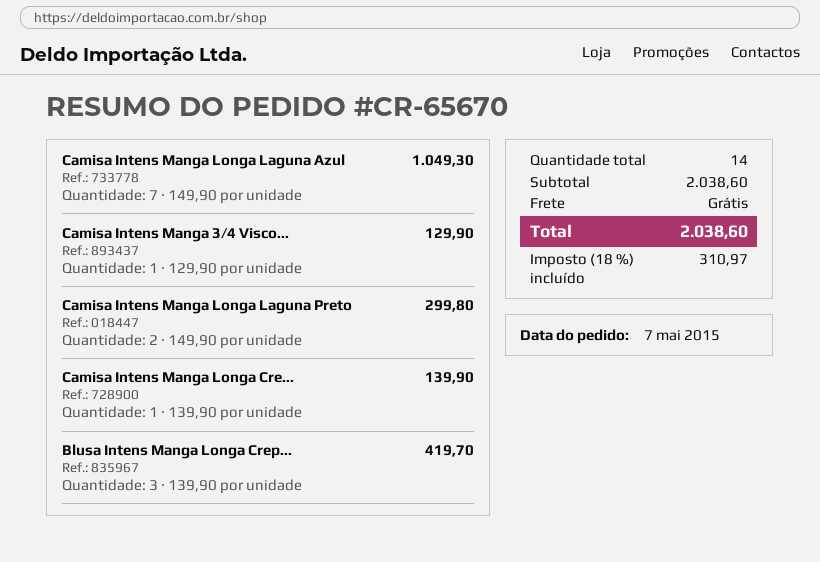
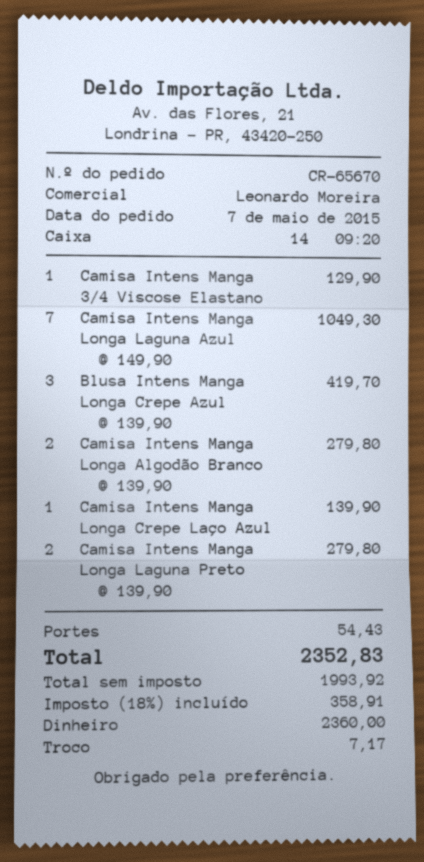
Camisa Intens Manga Longa Laguna Preto: 2 x 149.90 = 299.80 -> 2 x 139.90 = 279.80
Camisa Intens Manga Longa Algodão Branco: none -> 2 x 139.90 = 279.80
shipping: 0.00 -> 54.43
tax: 18% = 310.97 -> 18% = 358.91
total: 2038.60 -> 2352.83

